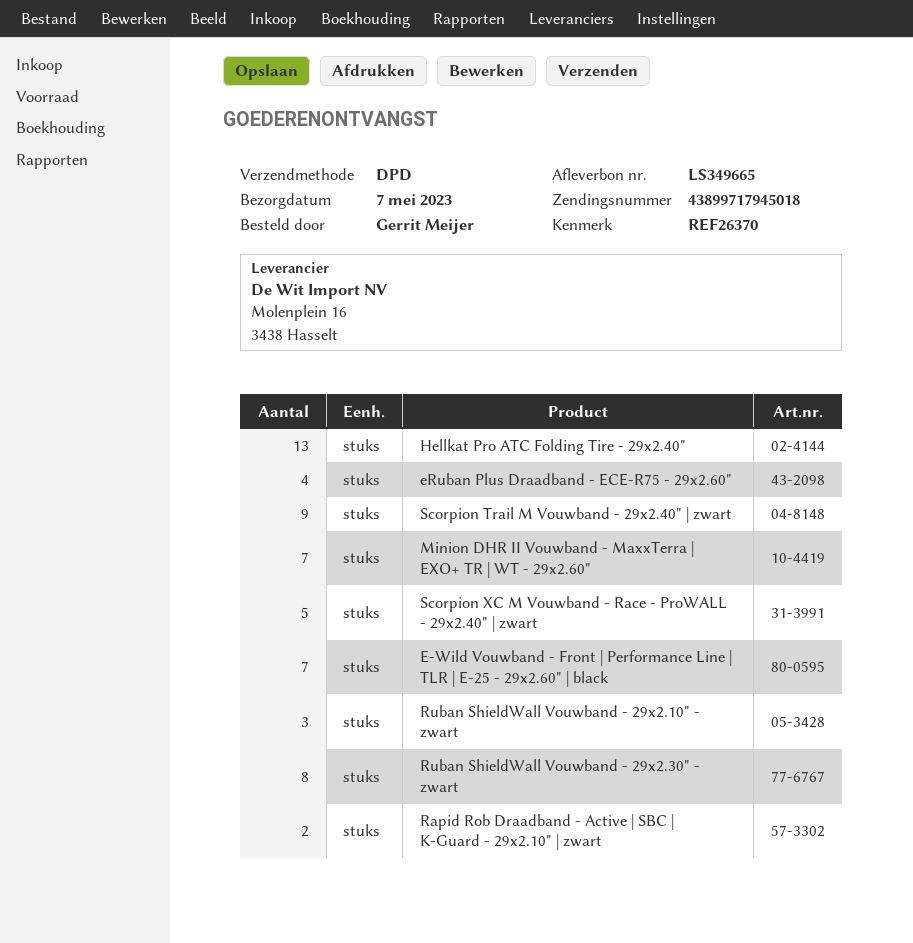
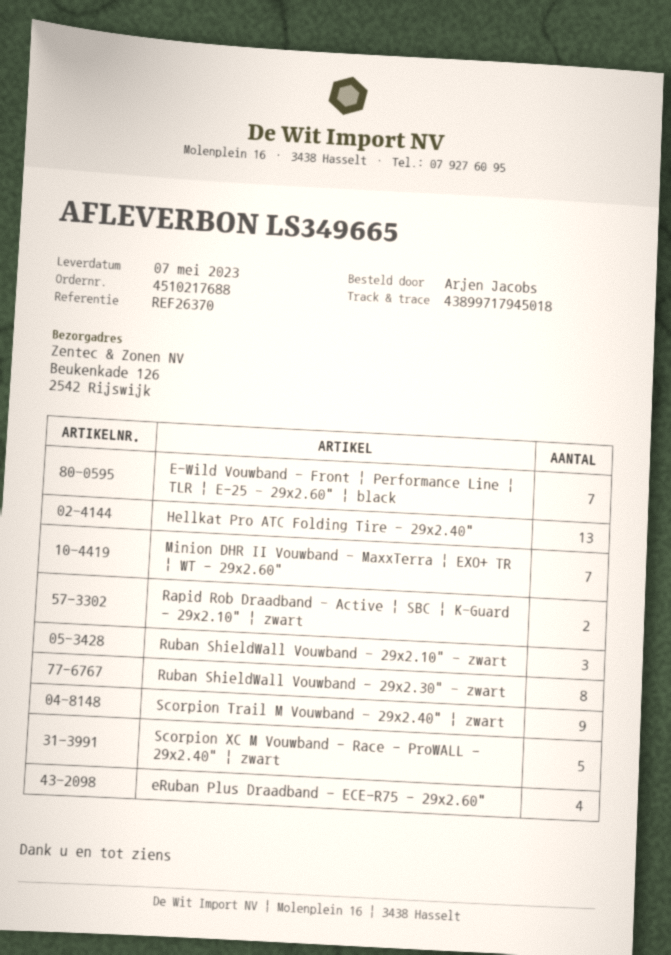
ordered by: Gerrit Meijer -> Arjen Jacobs

